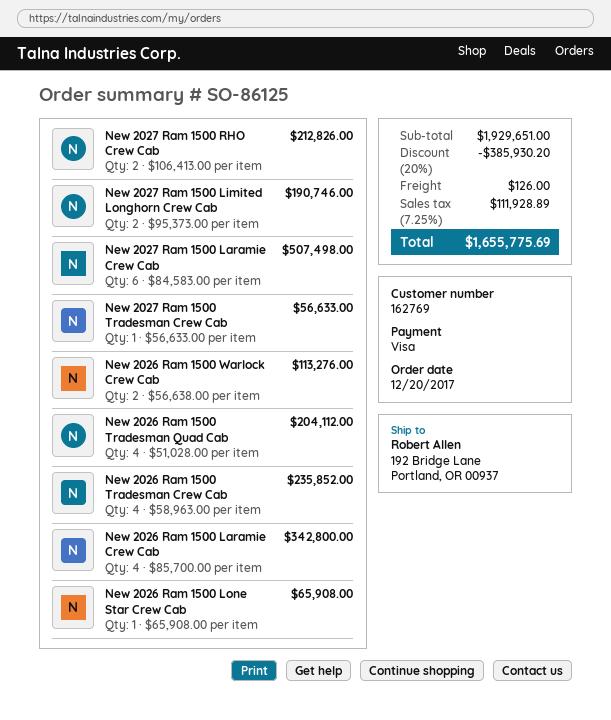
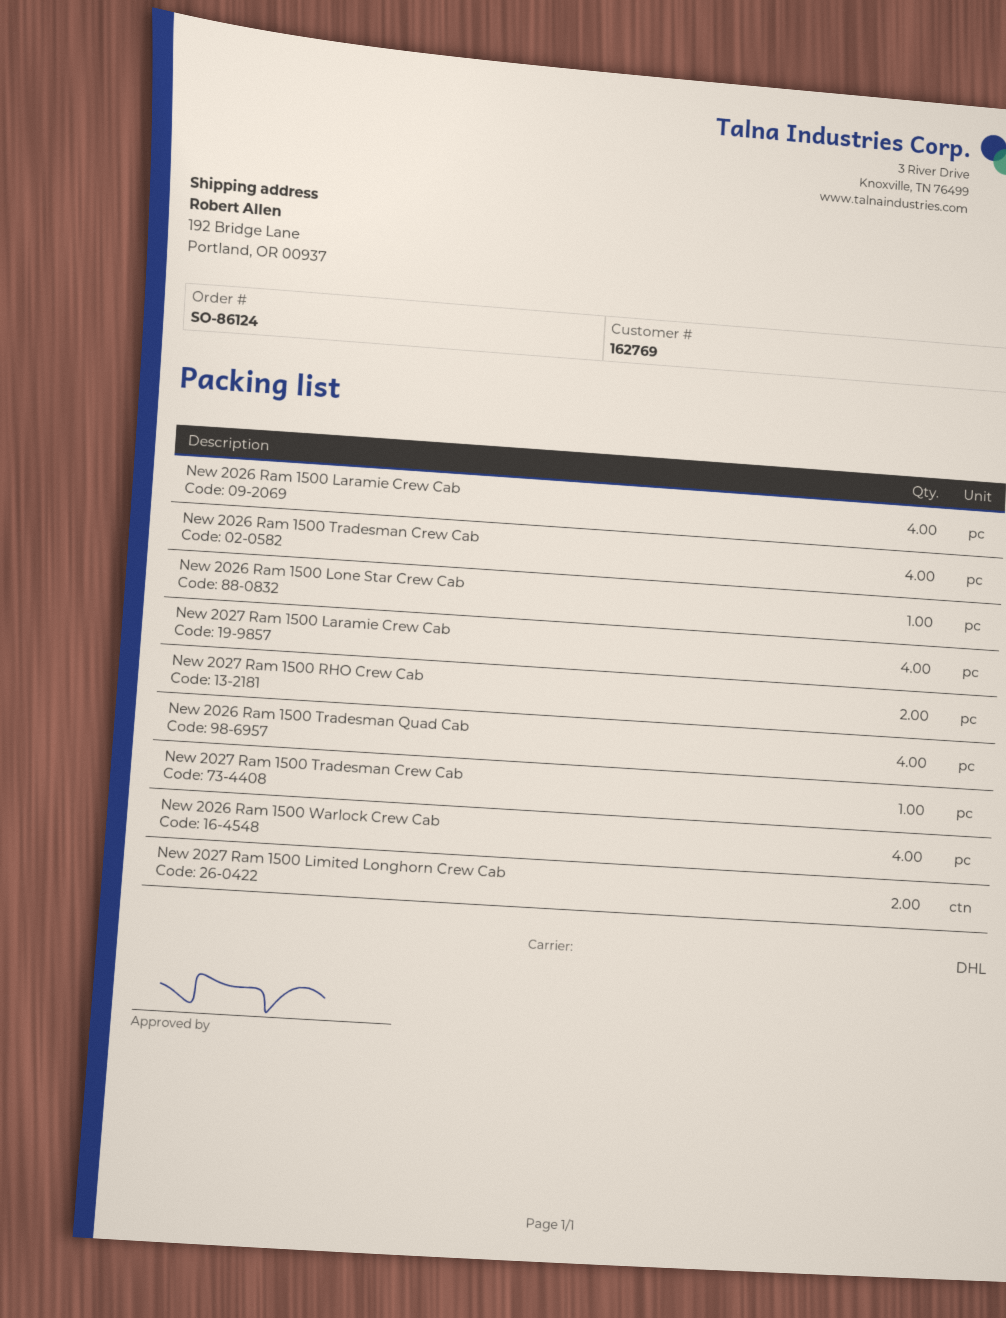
order number: SO-86125 -> SO-86124
New 2027 Ram 1500 Laramie Crew Cab: 6 -> 4
New 2026 Ram 1500 Warlock Crew Cab: 2 -> 4

